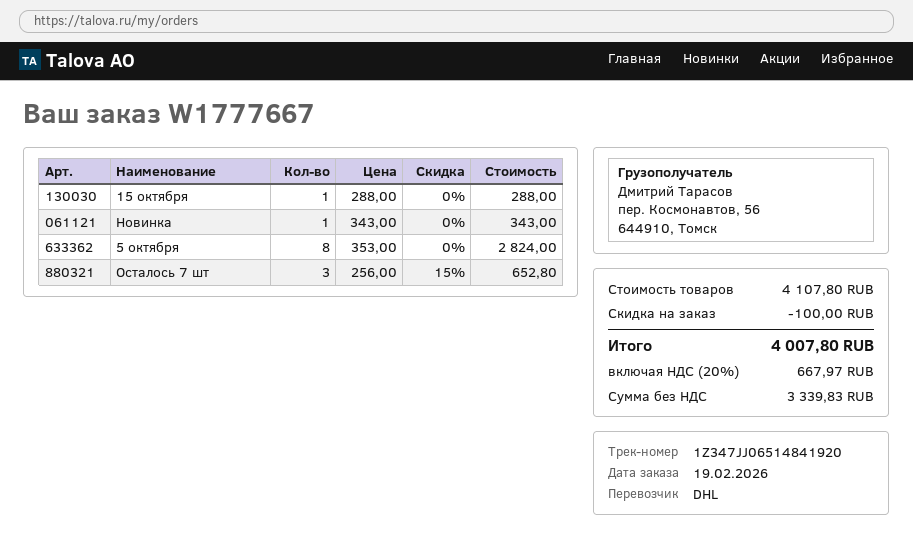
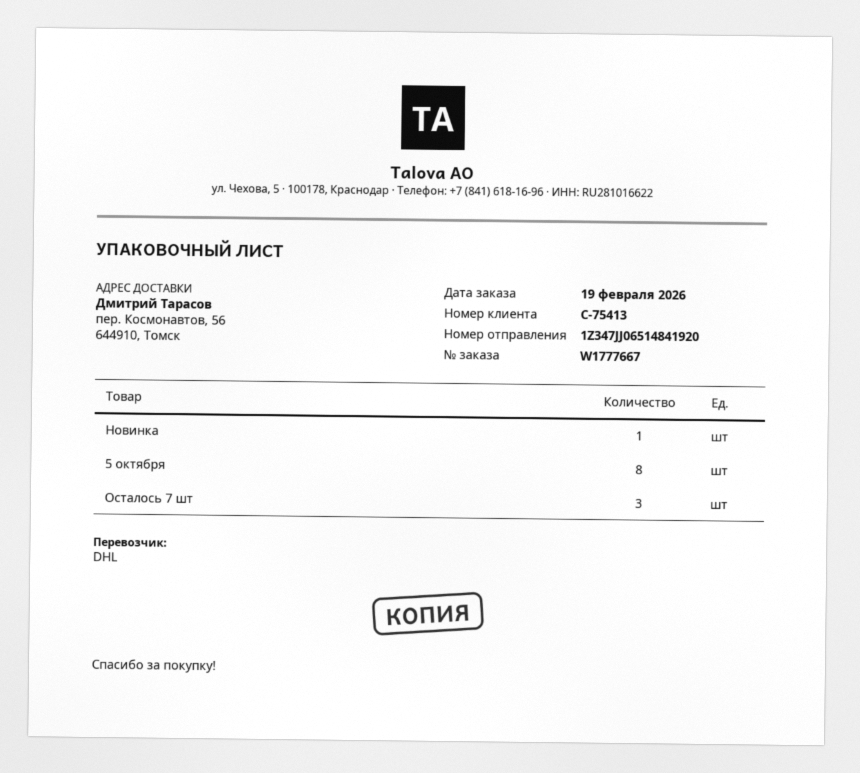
15 октября: 1 -> none

